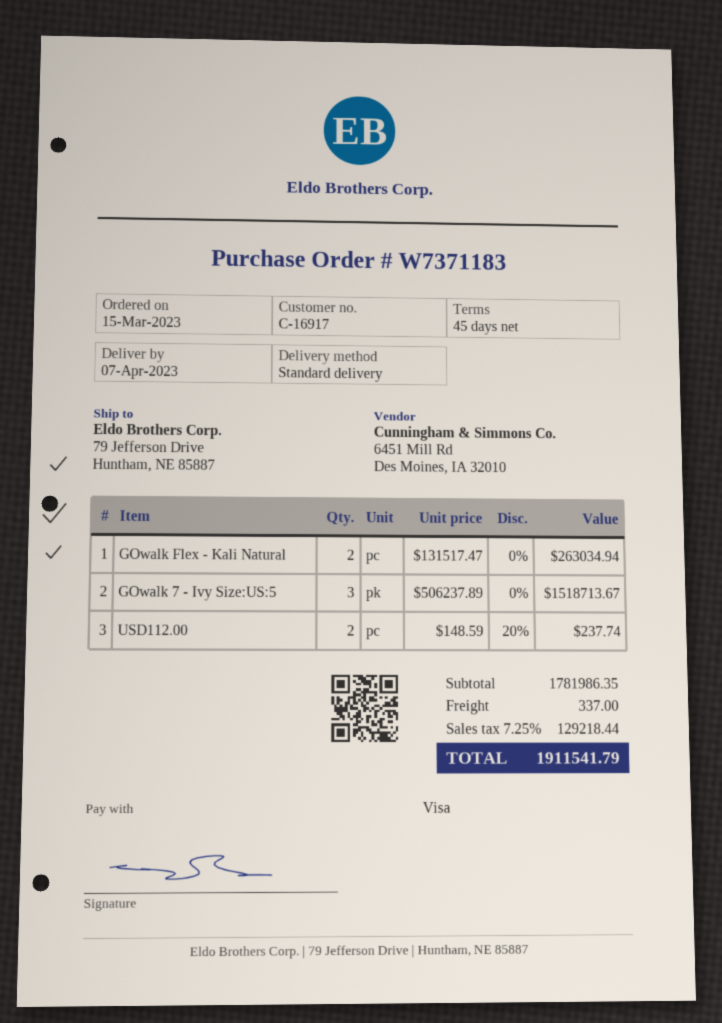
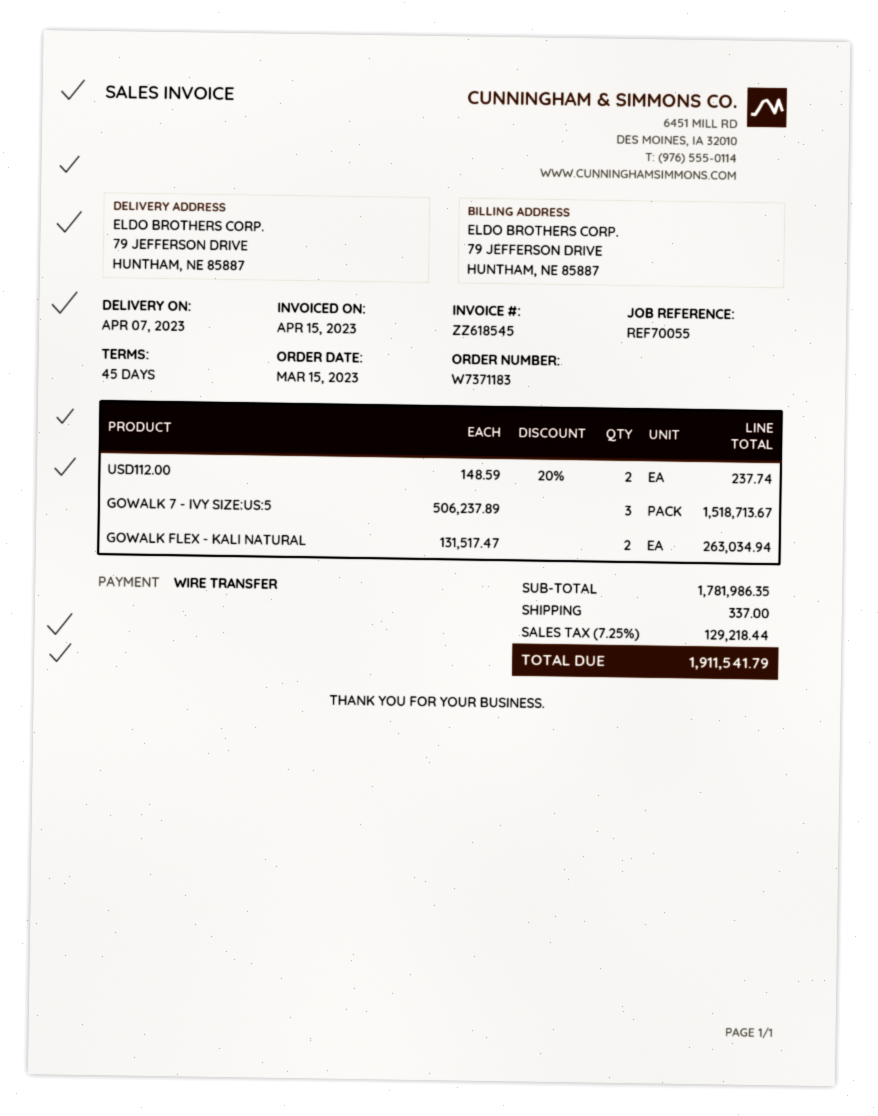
payment method: Visa -> bank transfer

